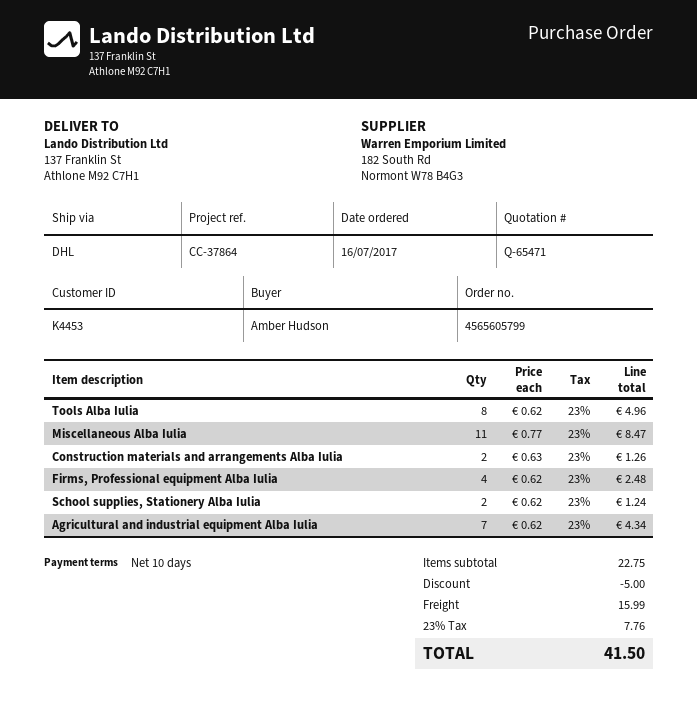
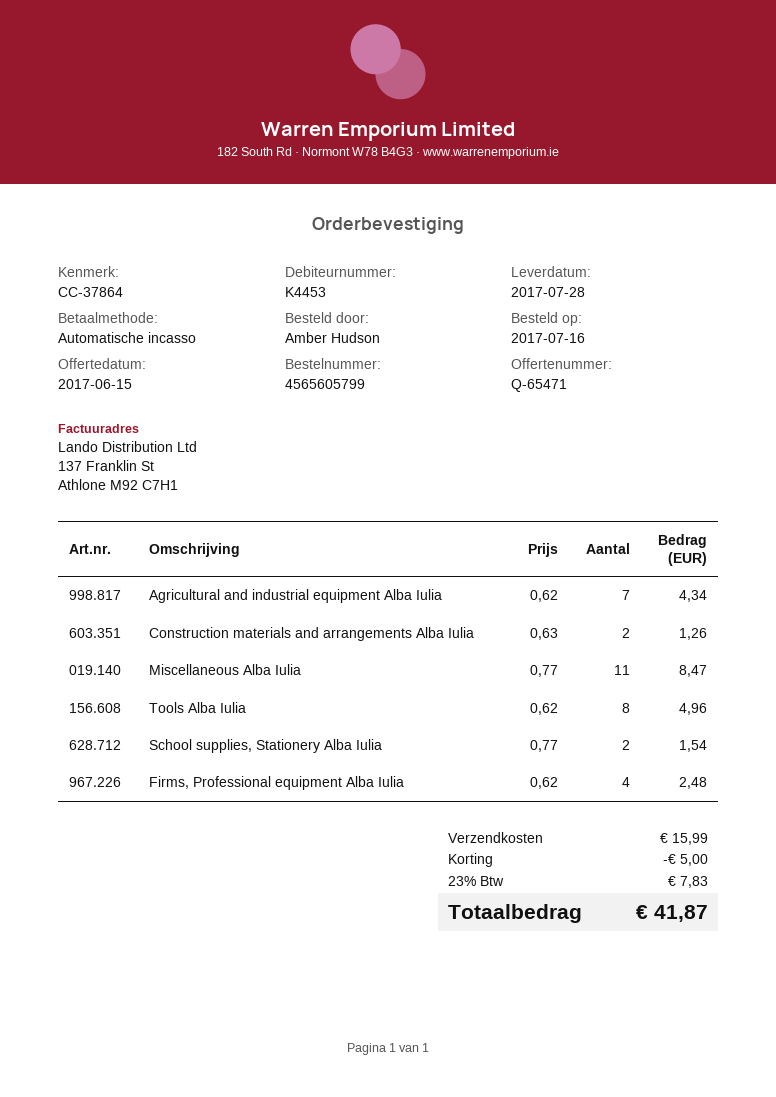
School supplies, Stationery Alba Iulia: 2 x 0.62 = 1.24 -> 2 x 0.77 = 1.54
tax: 23% = 7.76 -> 23% = 7.83
total: 41.50 -> 41.87

